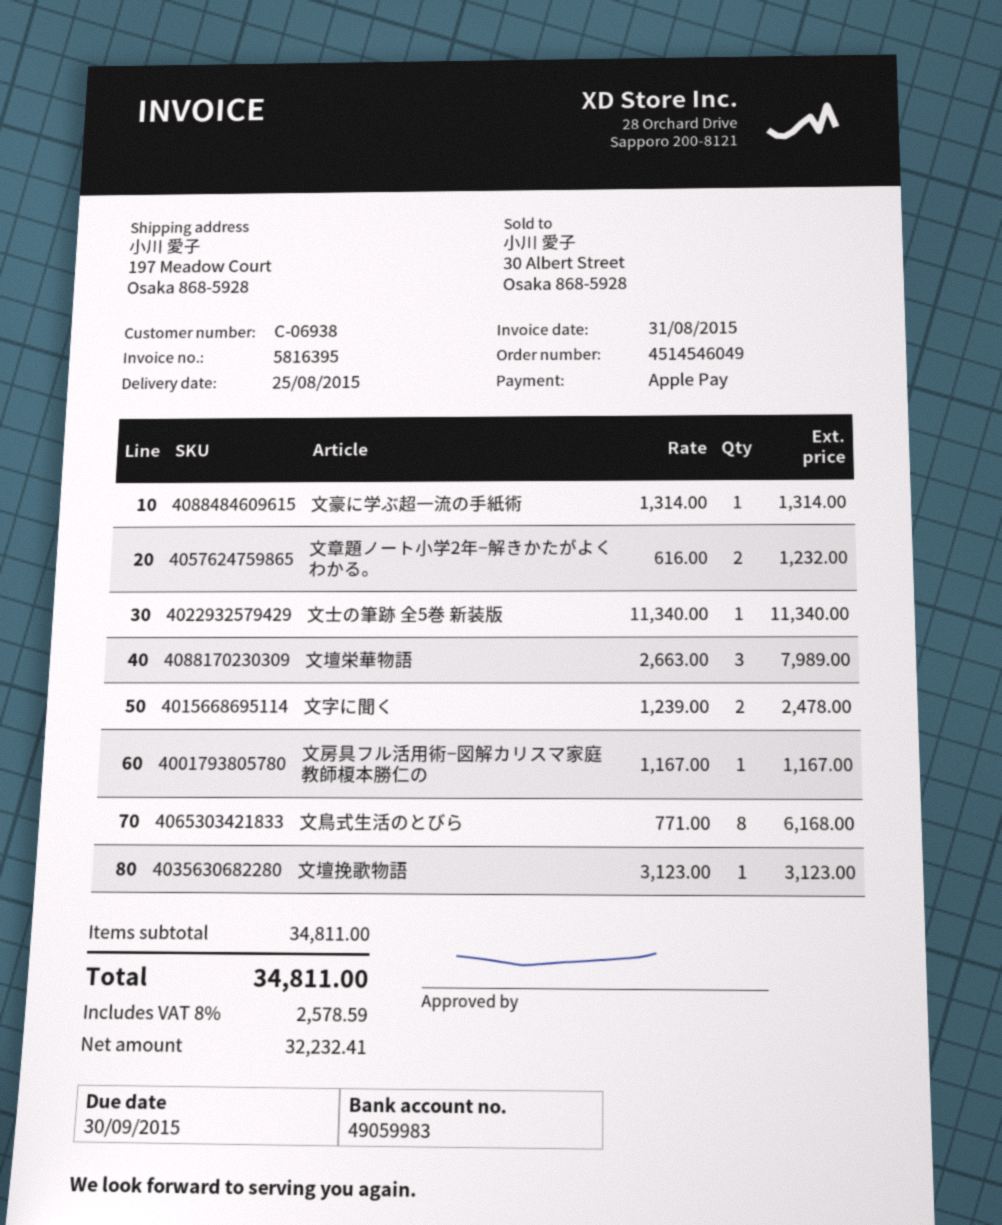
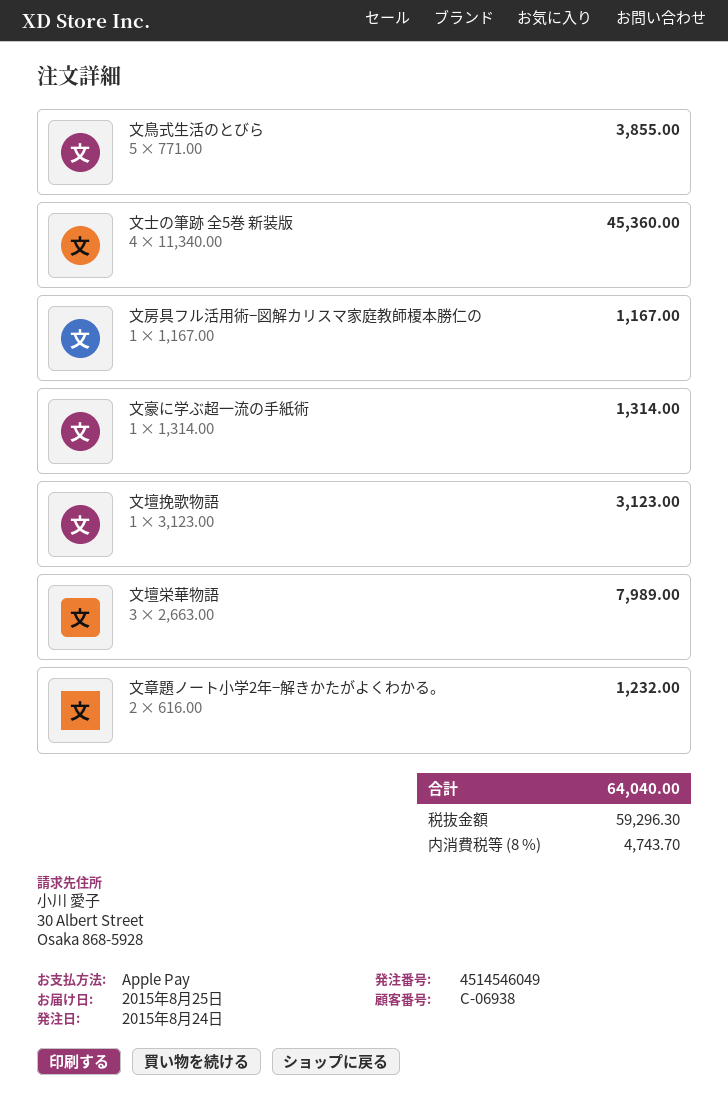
文士の筆跡 全5巻 新装版: 1 x 11340.00 = 11340.00 -> 4 x 11340.00 = 45360.00
文字に聞く: 2 x 1239.00 = 2478.00 -> none
文鳥式生活のとびら: 8 x 771.00 = 6168.00 -> 5 x 771.00 = 3855.00
net: 32232.41 -> 59296.30
tax: 8% = 2578.59 -> 8% = 4743.70
total: 34811.00 -> 64040.00

